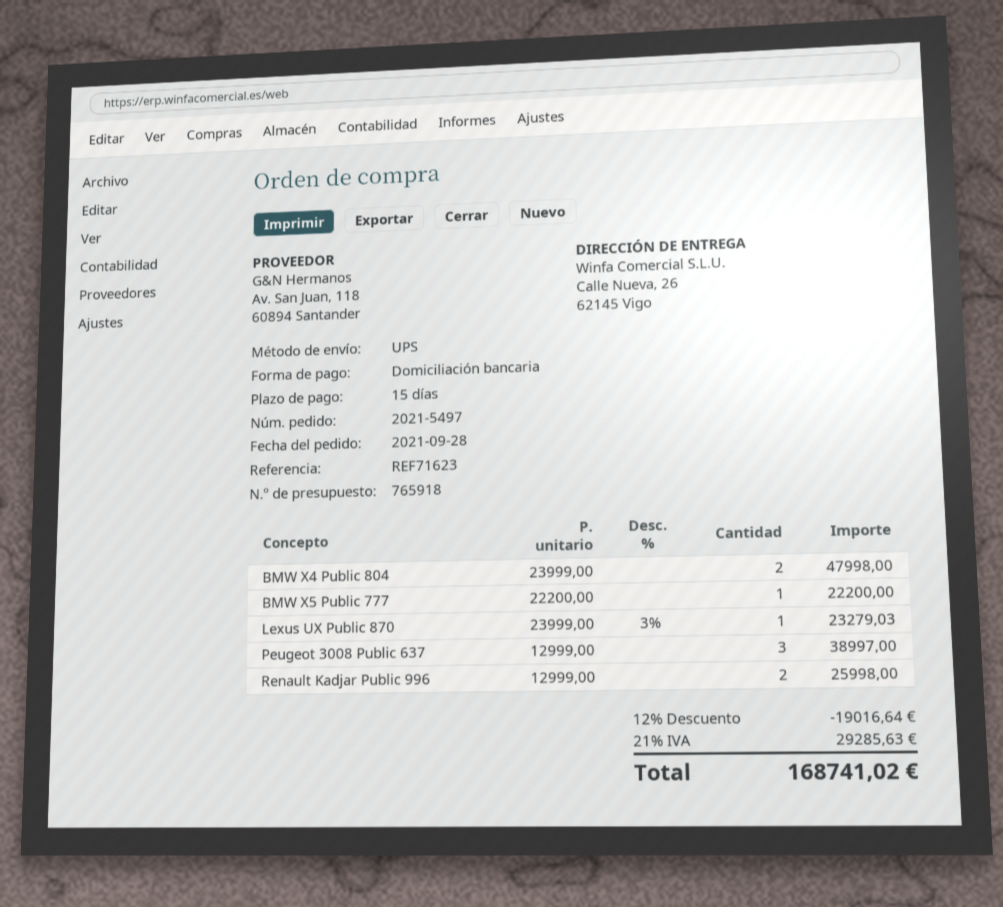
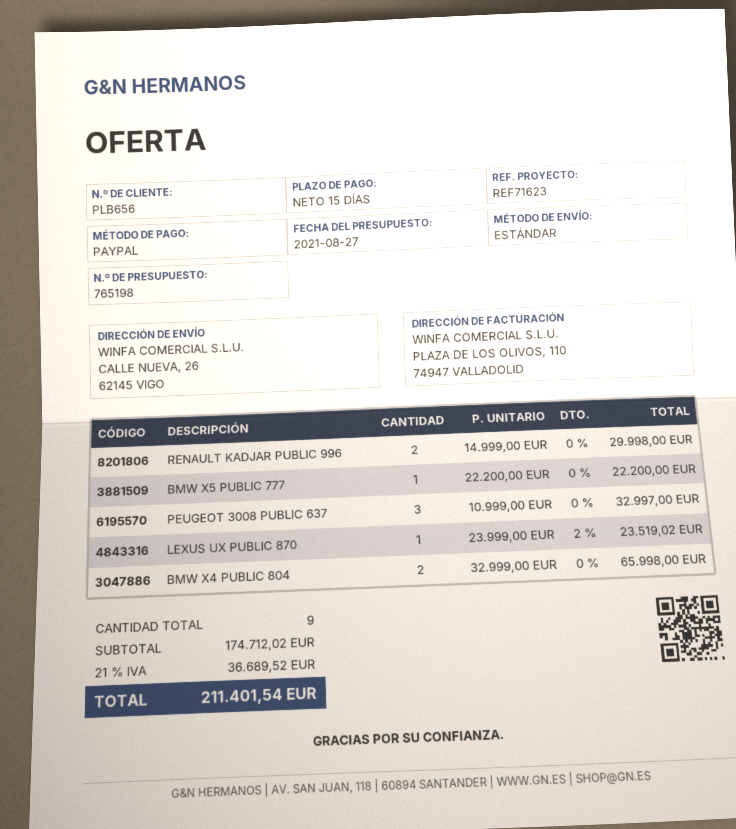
quote number: 765918 -> 765198
payment method: direct debit -> PayPal
shipping method: UPS -> standard
BMW X4 Public 804: 2 x 23999.00 = 47998.00 -> 2 x 32999.00 = 65998.00
Lexus UX Public 870: 1 x 23999.00 - 3% = 23279.03 -> 1 x 23999.00 - 2% = 23519.02
Peugeot 3008 Public 637: 3 x 12999.00 = 38997.00 -> 3 x 10999.00 = 32997.00
Renault Kadjar Public 996: 2 x 12999.00 = 25998.00 -> 2 x 14999.00 = 29998.00
discount: 12% = 19016.64 -> none
tax: 21% = 29285.63 -> 21% = 36689.52
total: 168741.02 -> 211401.54

